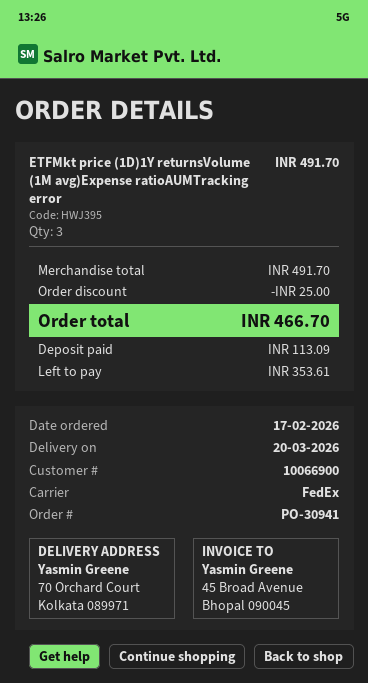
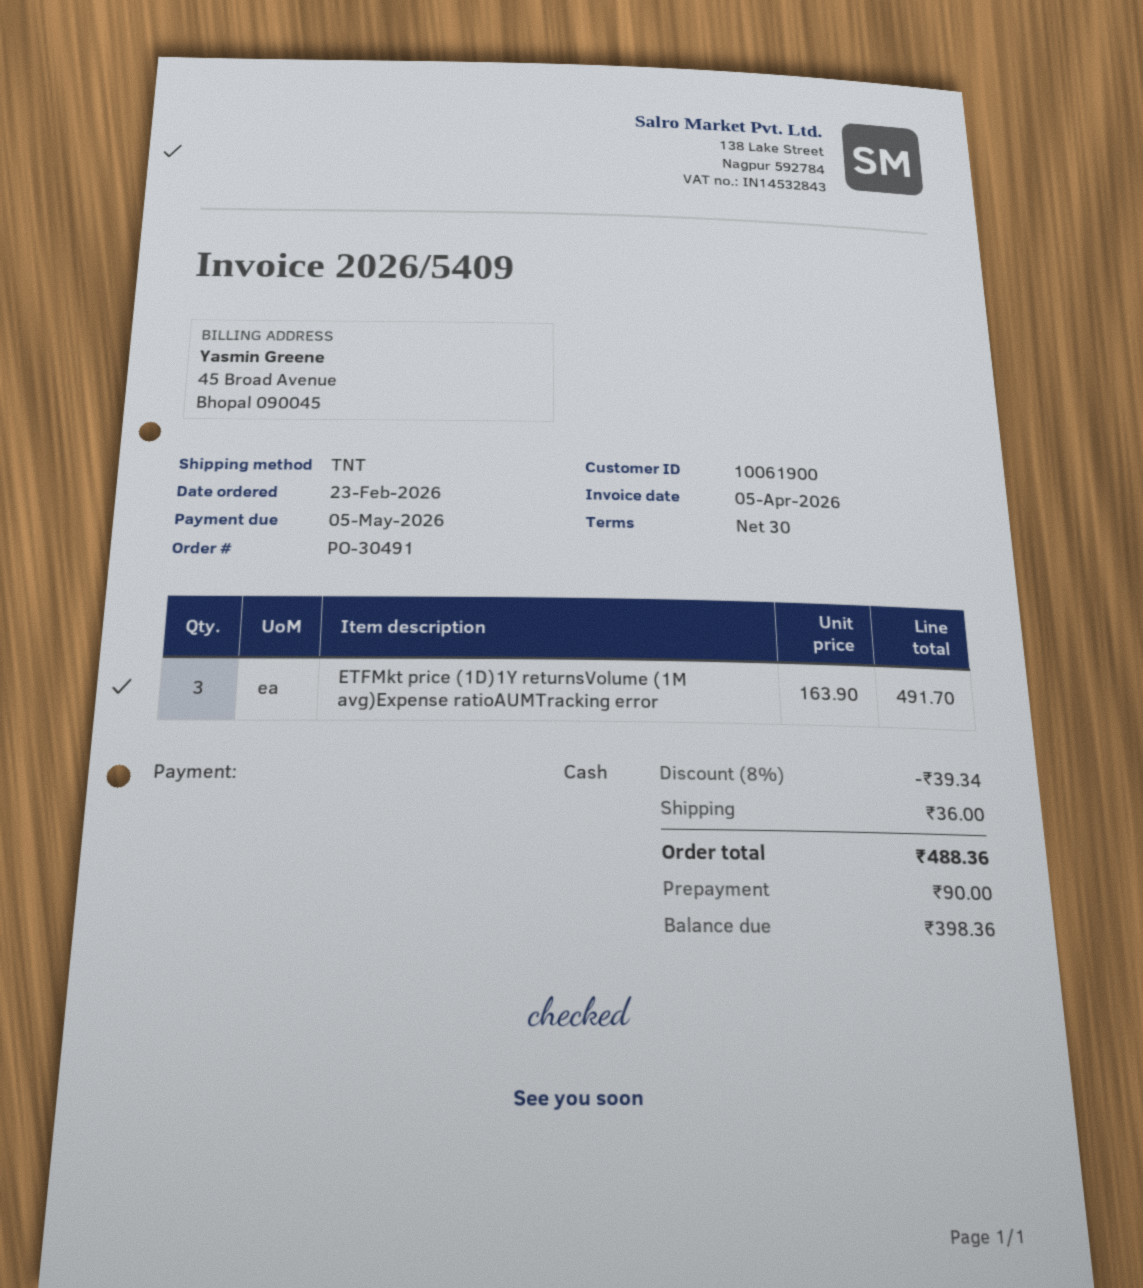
order number: PO-30941 -> PO-30491
order date: 2026-02-17 -> 2026-02-23
customer number: 10066900 -> 10061900
shipping method: FedEx -> TNT
discount: 25.00 -> 39.34
shipping: none -> 36.00
total: 466.70 -> 488.36
deposit: 113.09 -> 90.00
balance: 353.61 -> 398.36

